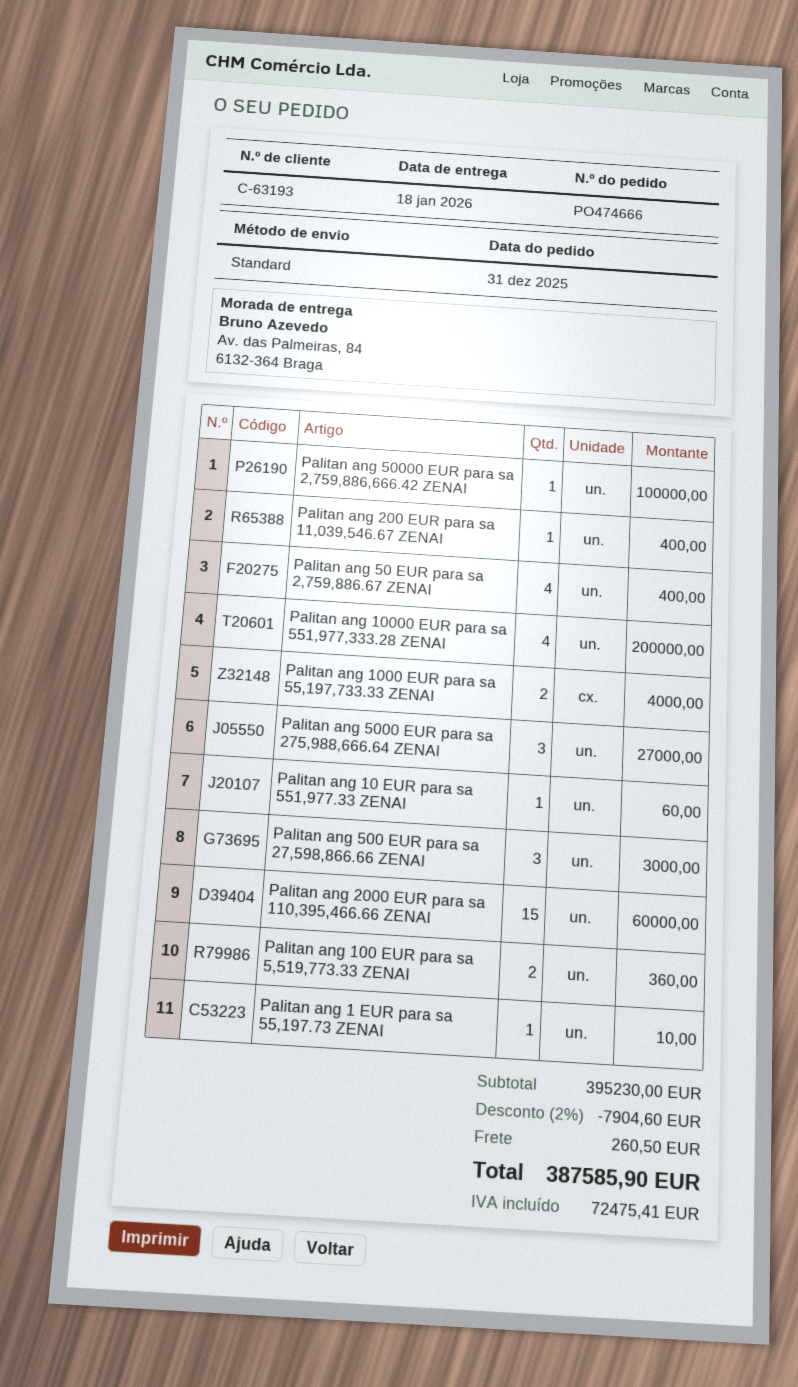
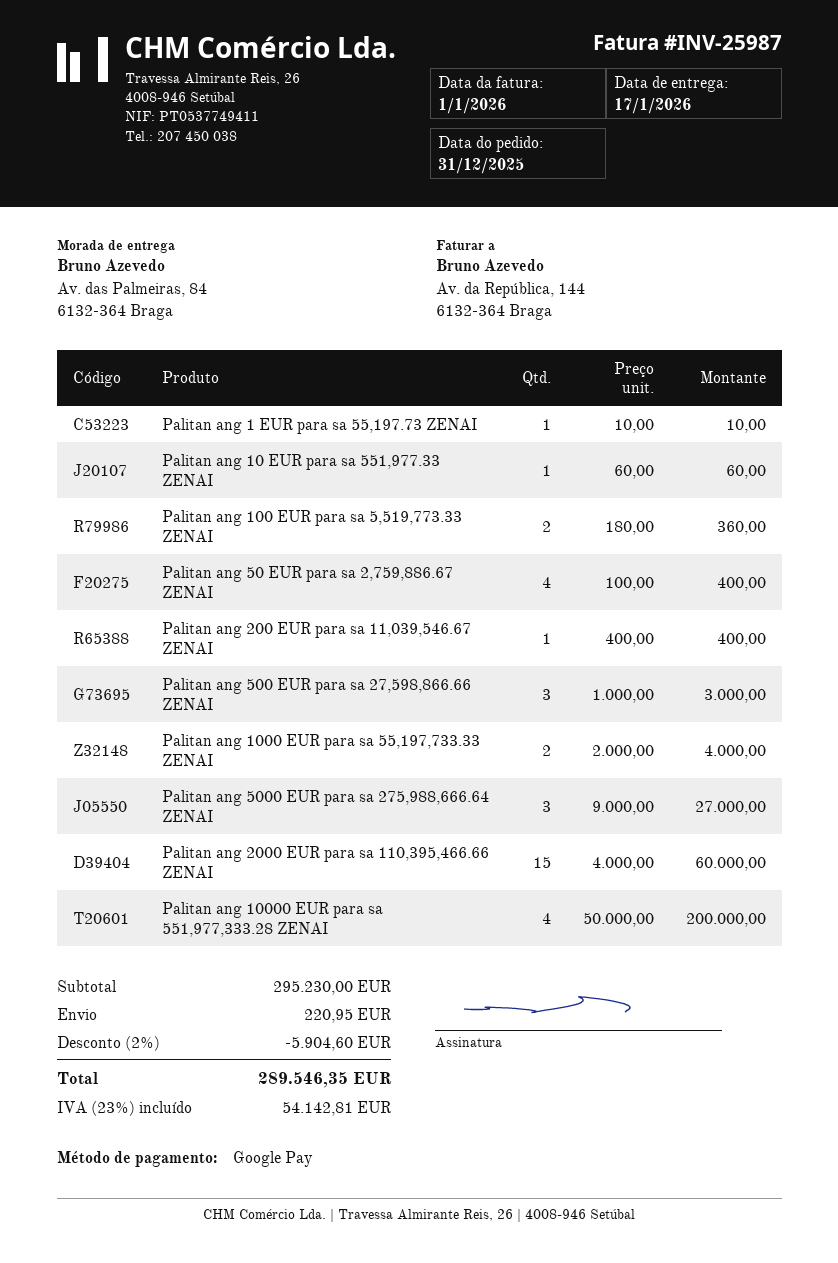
delivery date: 2026-01-18 -> 2026-01-17
Palitan ang 50000 EUR para sa 2,759,886,666.42 ZENAI: 1 for 100000.00 -> none
subtotal: 395230.00 -> 295230.00
discount: 2% = 7904.60 -> 2% = 5904.60
shipping: 260.50 -> 220.95
tax: 72475.41 -> 54142.81
total: 387585.90 -> 289546.35

